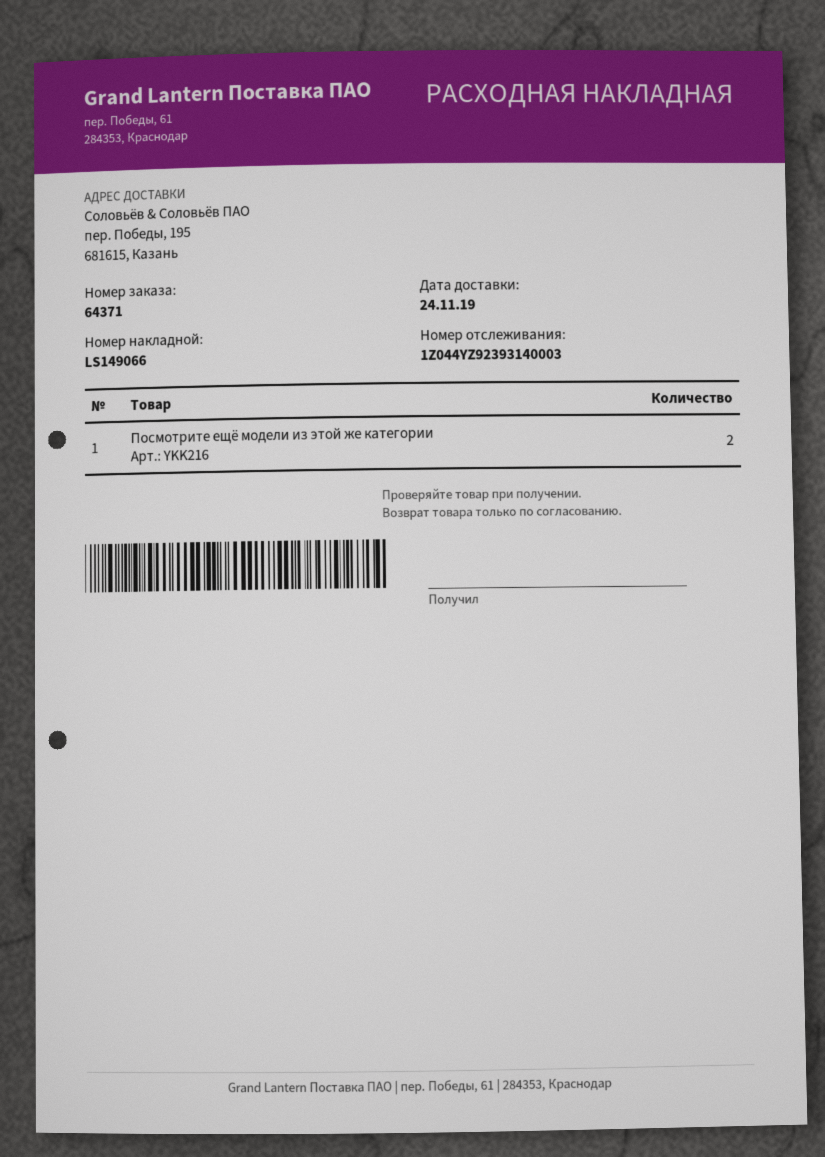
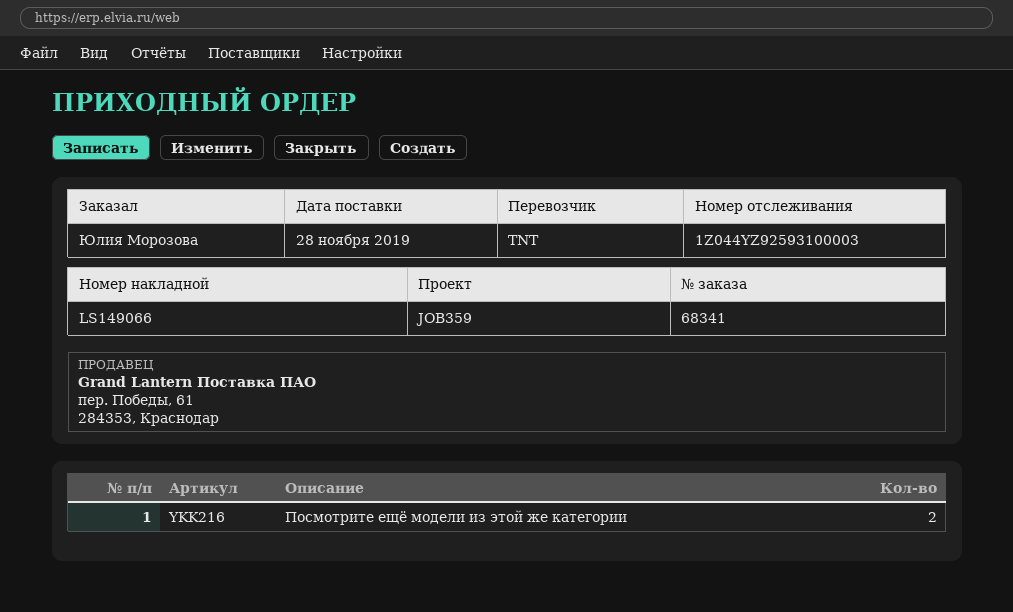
order number: 64371 -> 68341
delivery date: 2019-11-24 -> 2019-11-28
tracking number: 1Z044YZ92393140003 -> 1Z044YZ92593100003

